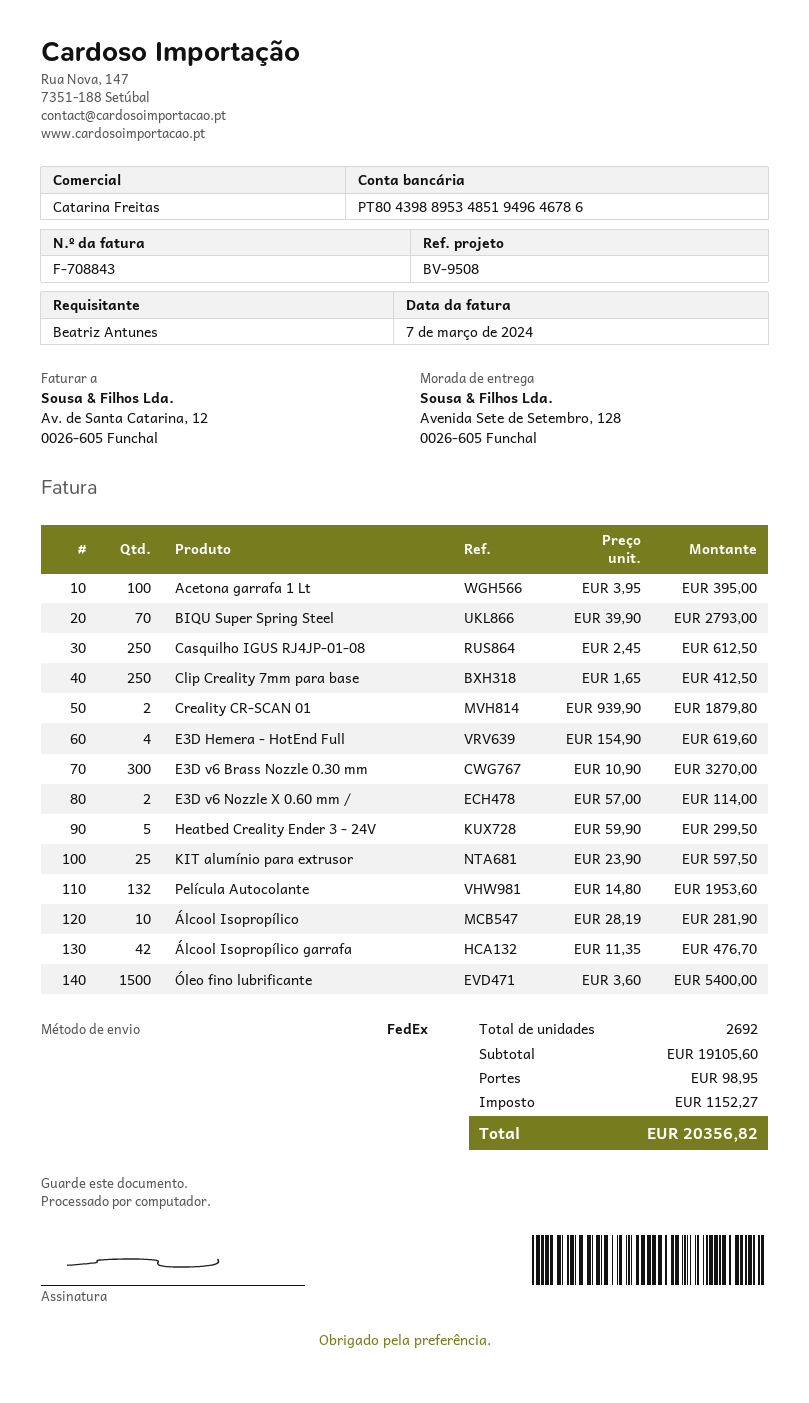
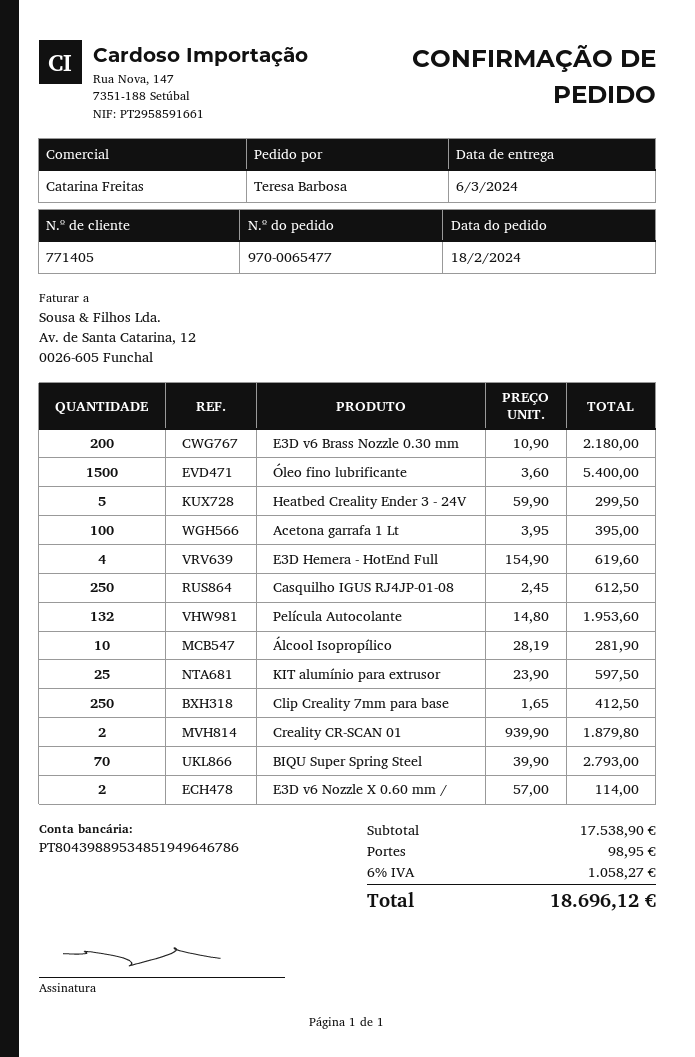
ordered by: Beatriz Antunes -> Teresa Barbosa
E3D v6 Brass Nozzle 0.30 mm: 300 x 10.90 = 3270.00 -> 200 x 10.90 = 2180.00
Álcool Isopropílico garrafa: 42 x 11.35 = 476.70 -> none
subtotal: 19105.60 -> 17538.90
tax: 1152.27 -> 1058.27
total: 20356.82 -> 18696.12

